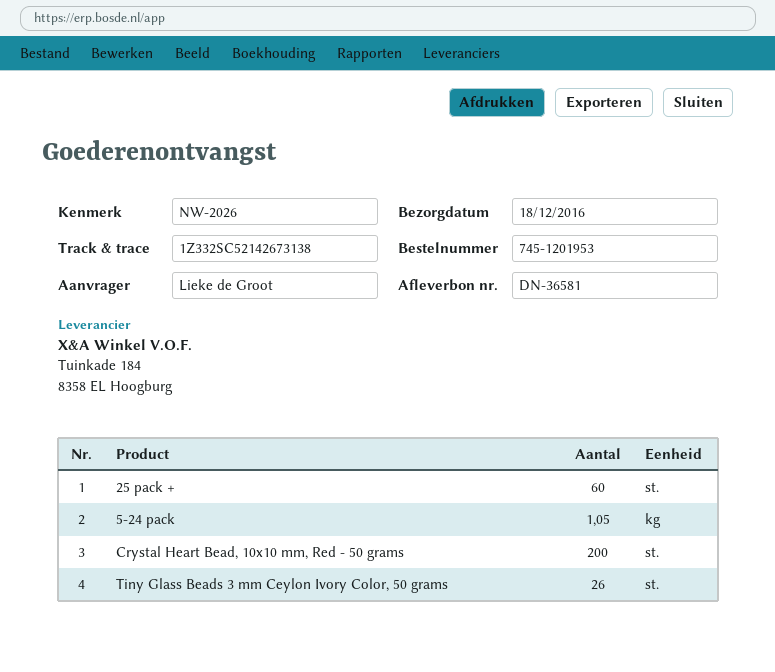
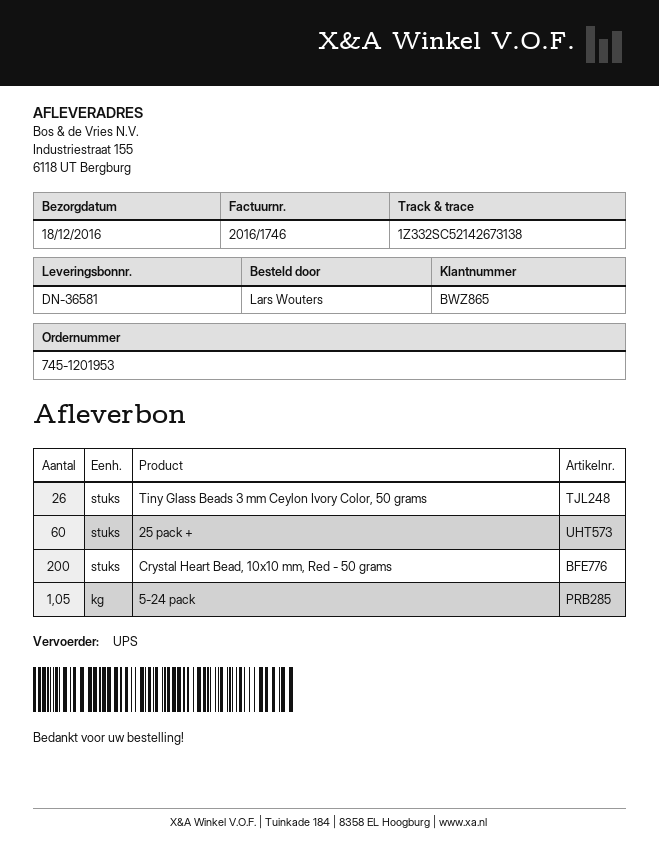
ordered by: Lieke de Groot -> Lars Wouters

